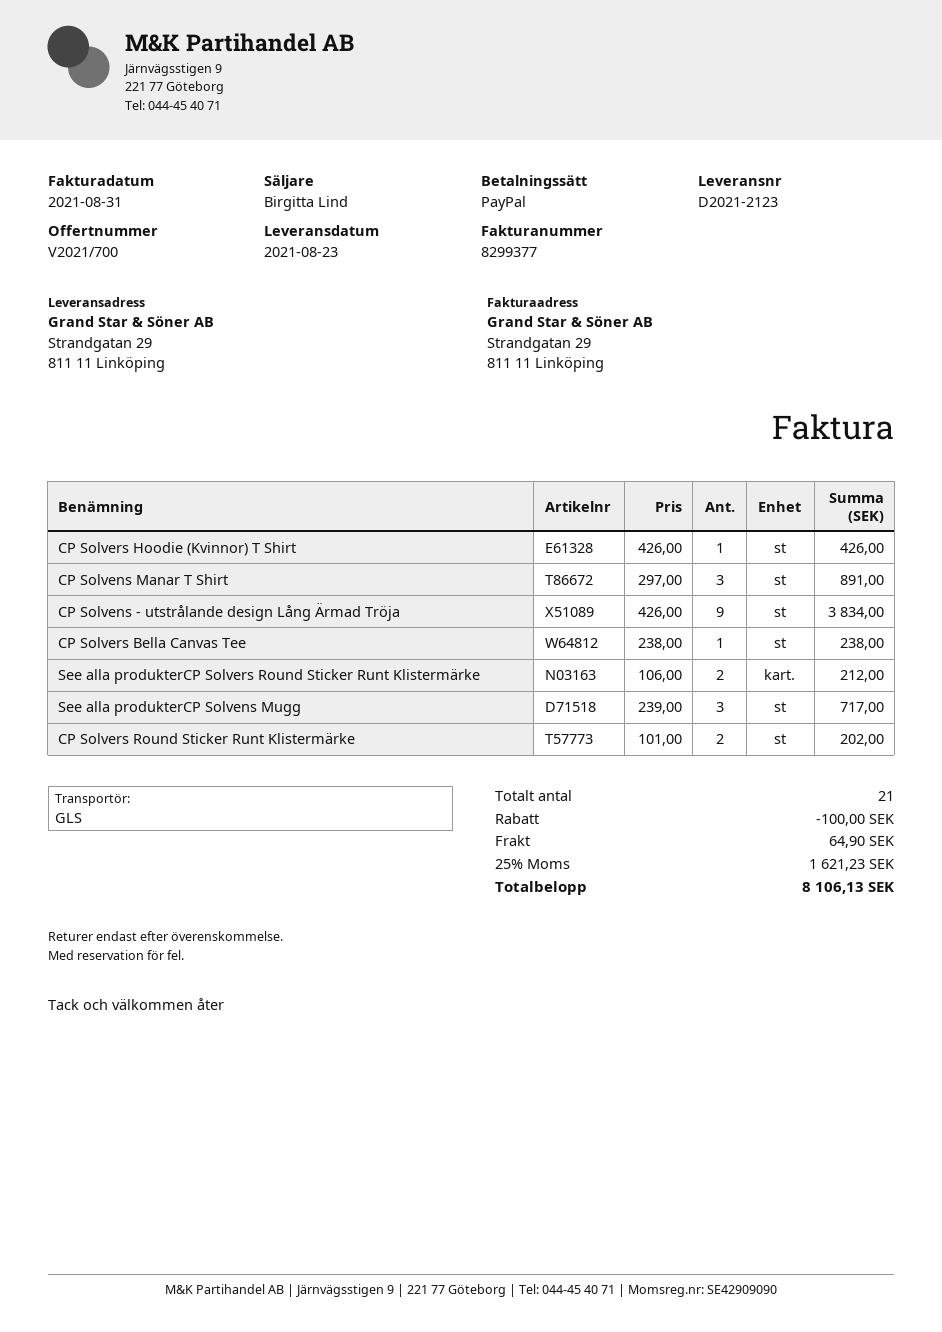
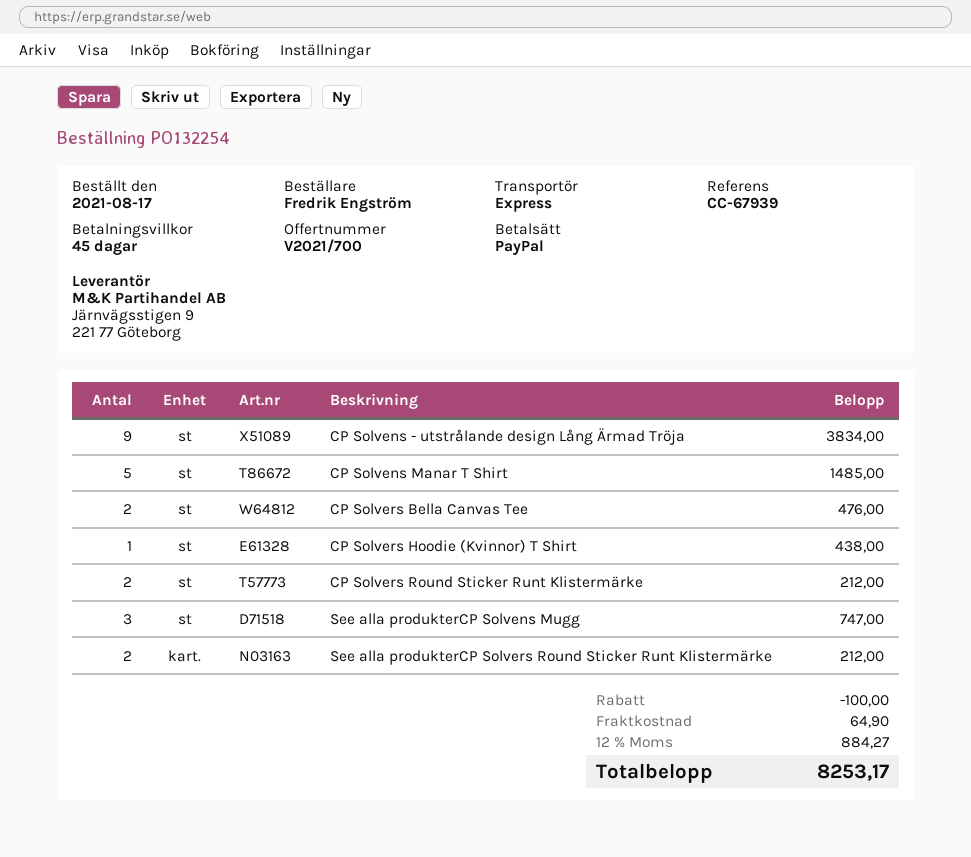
shipping method: GLS -> express
CP Solvers Hoodie (Kvinnor) T Shirt: 1 for 426.00 -> 1 for 438.00
CP Solvens Manar T Shirt: 3 for 891.00 -> 5 for 1485.00
CP Solvers Bella Canvas Tee: 1 for 238.00 -> 2 for 476.00
See alla produkterCP Solvens Mugg: 3 for 717.00 -> 3 for 747.00
CP Solvers Round Sticker Runt Klistermärke: 2 for 202.00 -> 2 for 212.00
tax: 25% = 1621.23 -> 12% = 884.27
total: 8106.13 -> 8253.17

